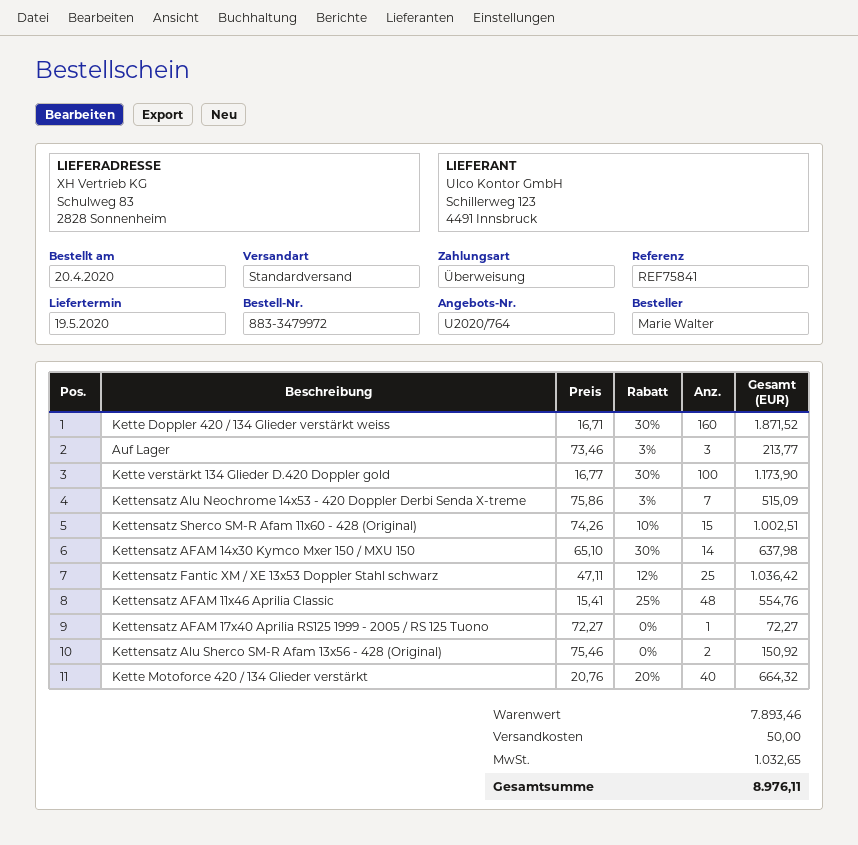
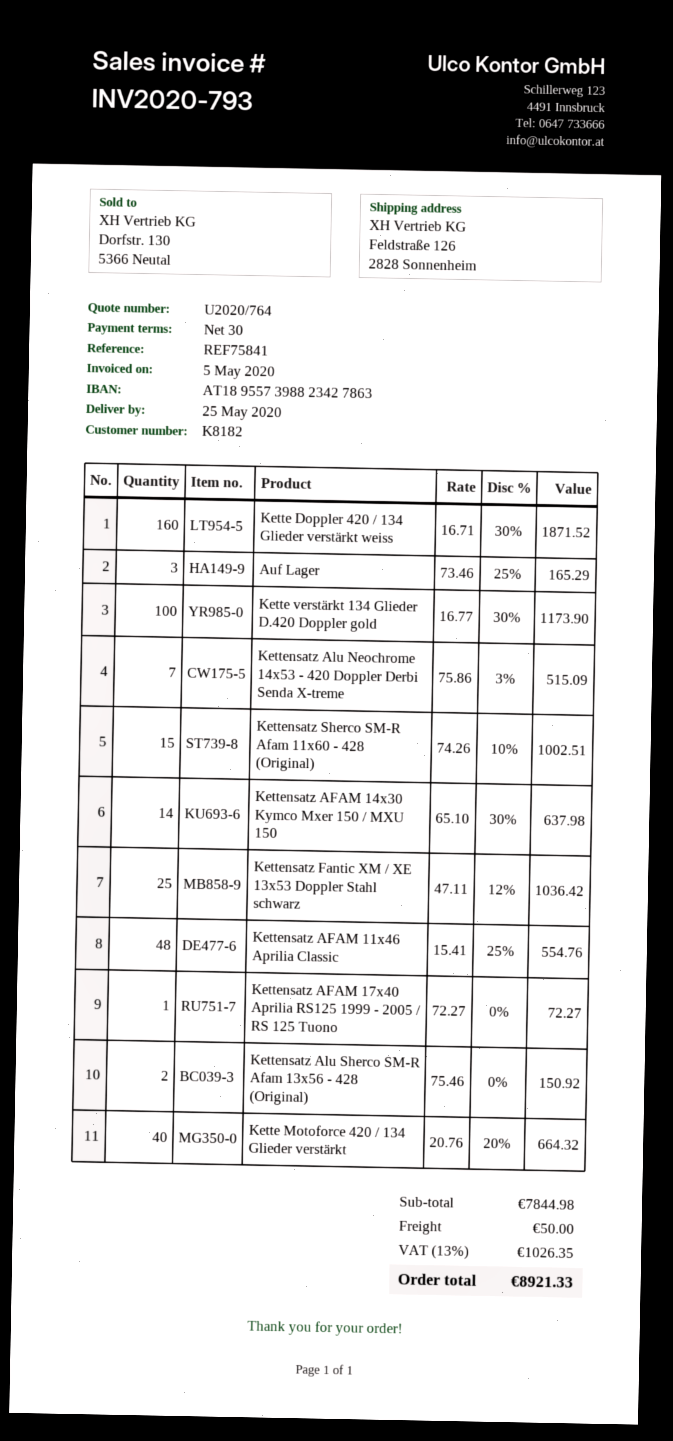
delivery date: 2020-05-19 -> 2020-05-25
ship to: Schulweg 83, 2828 Sonnenheim -> Feldstraße 126, 2828 Sonnenheim
Auf Lager: 3 x 73.46 - 3% = 213.77 -> 3 x 73.46 - 25% = 165.29
subtotal: 7893.46 -> 7844.98
tax: 1032.65 -> 1026.35
total: 8976.11 -> 8921.33

